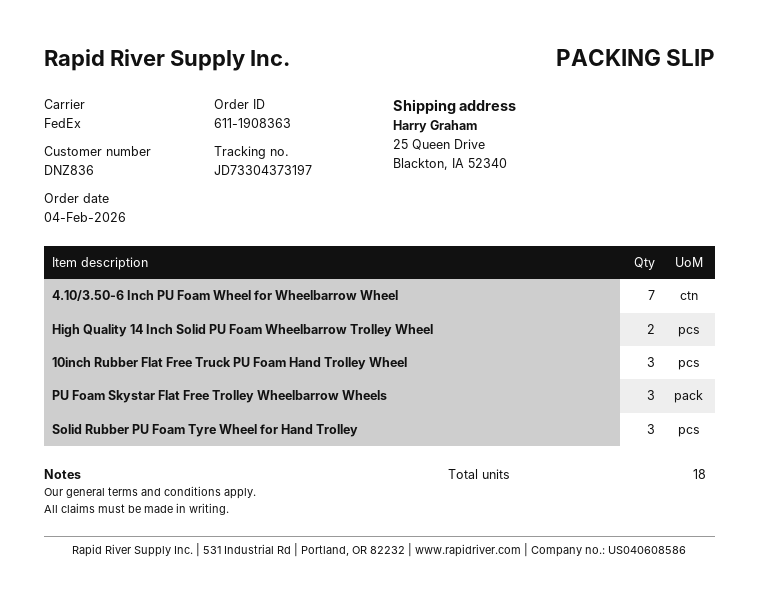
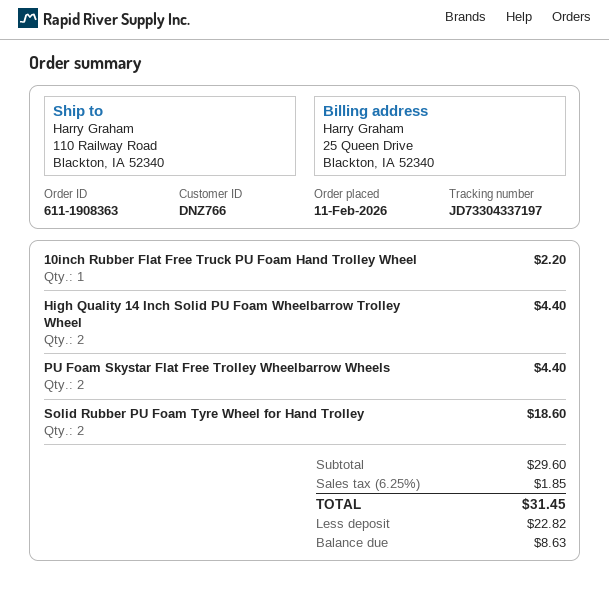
order date: 2026-02-04 -> 2026-02-11
customer number: DNZ836 -> DNZ766
tracking number: JD73304373197 -> JD73304337197
ship to: 25 Queen Drive, Blackton, IA 52340 -> 110 Railway Road, Blackton, IA 52340
4.10/3.50-6 Inch PU Foam Wheel for Wheelbarrow Wheel: 7 -> none
10inch Rubber Flat Free Truck PU Foam Hand Trolley Wheel: 3 -> 1
PU Foam Skystar Flat Free Trolley Wheelbarrow Wheels: 3 -> 2
Solid Rubber PU Foam Tyre Wheel for Hand Trolley: 3 -> 2

